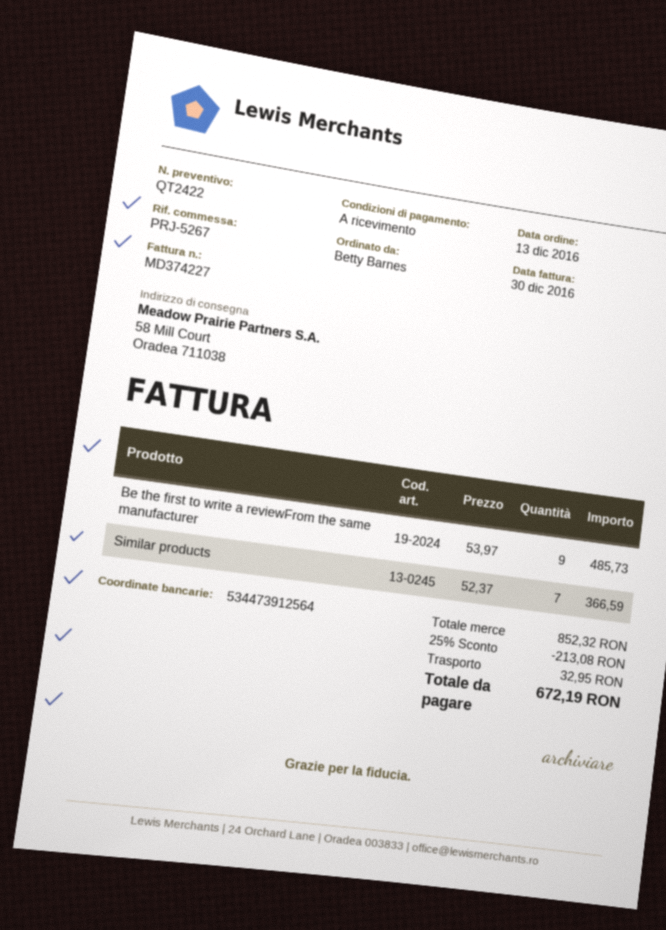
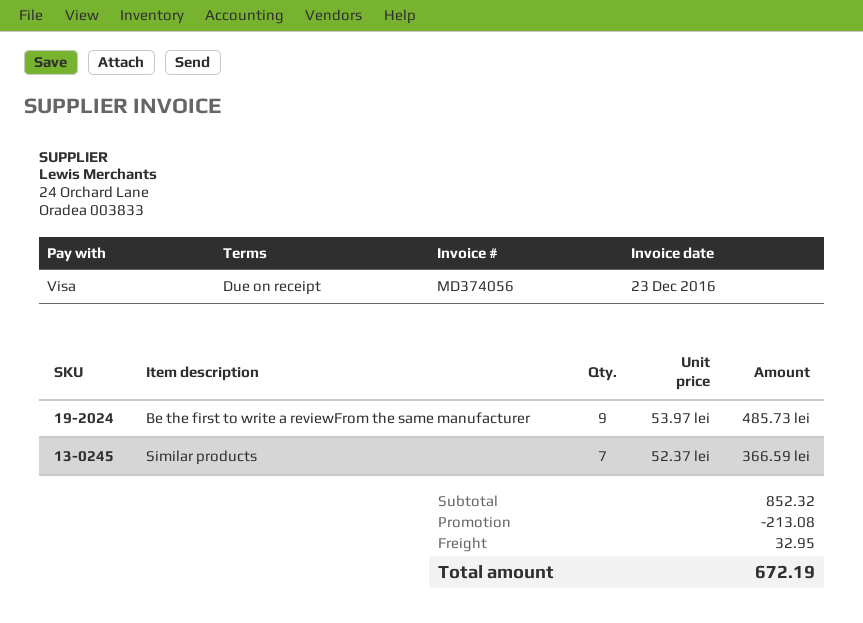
invoice number: MD374227 -> MD374056
invoice date: 2016-12-30 -> 2016-12-23

